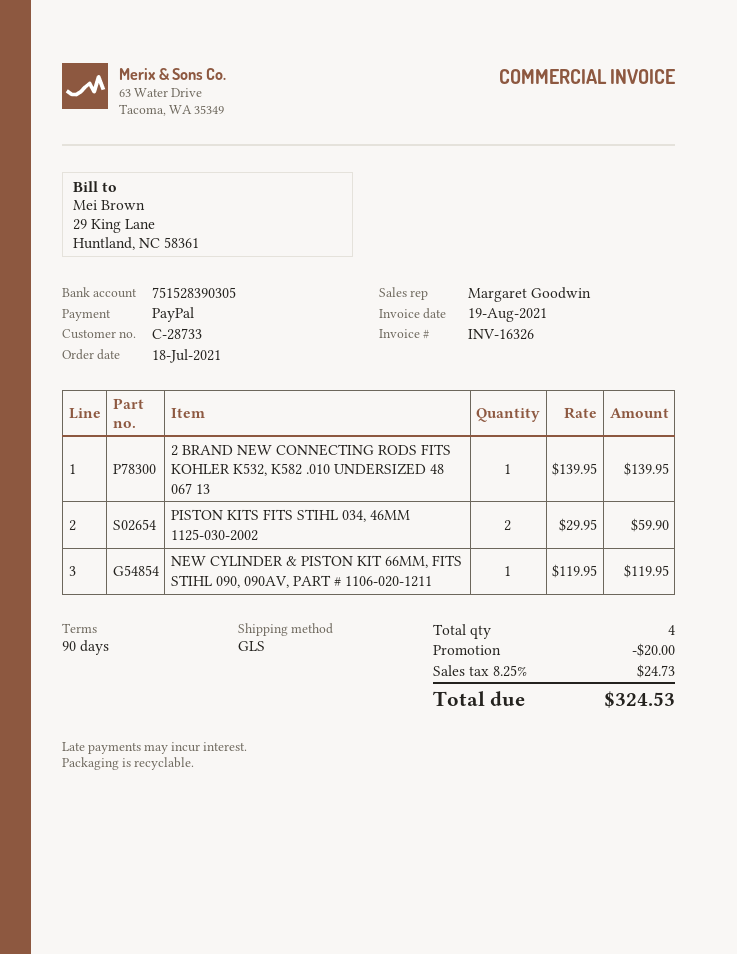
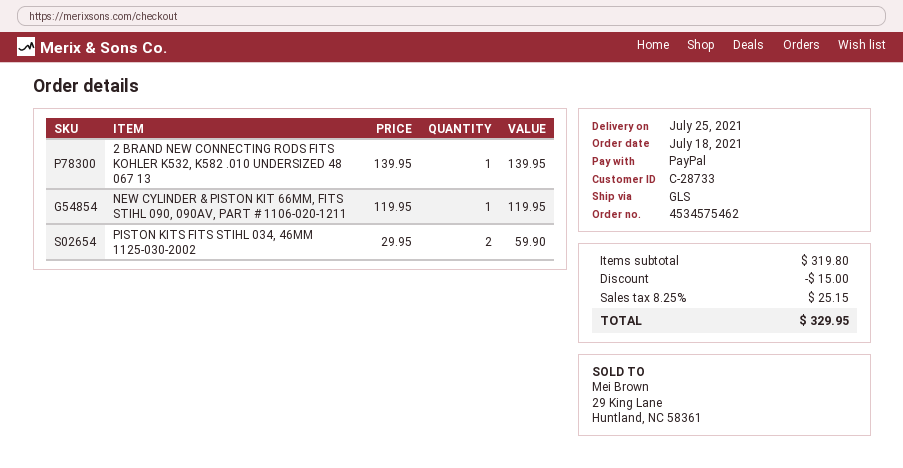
discount: 20.00 -> 15.00
tax: 8.25% = 24.73 -> 8.25% = 25.15
total: 324.53 -> 329.95

